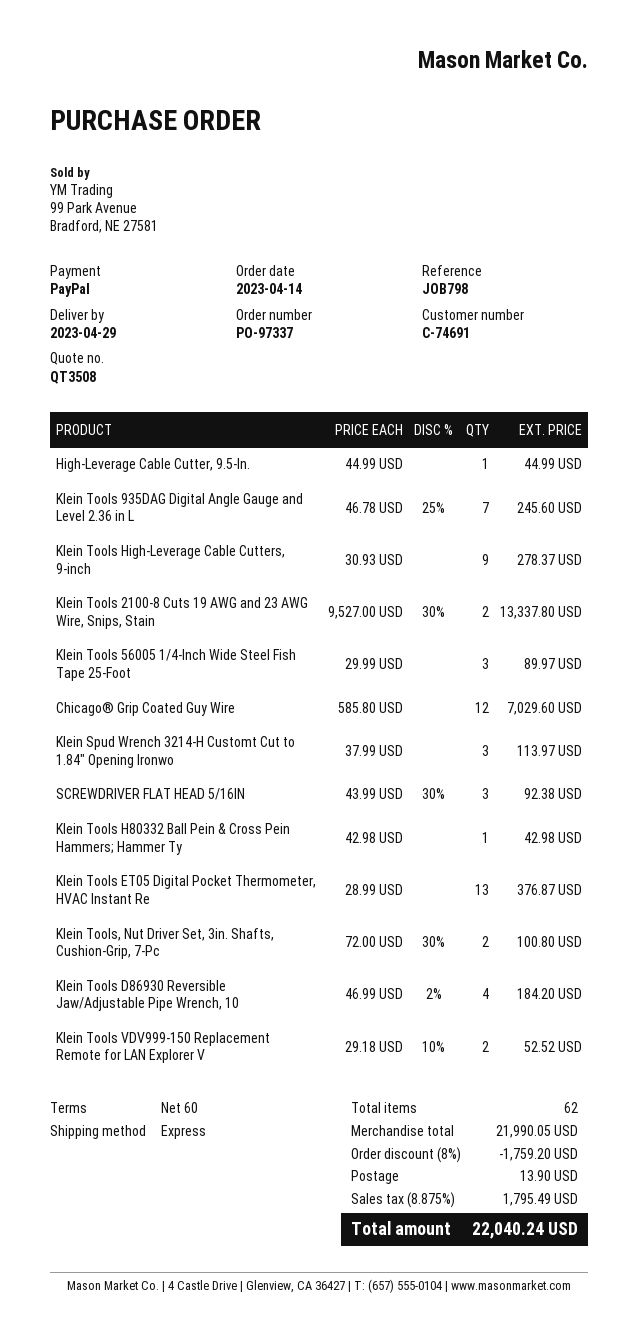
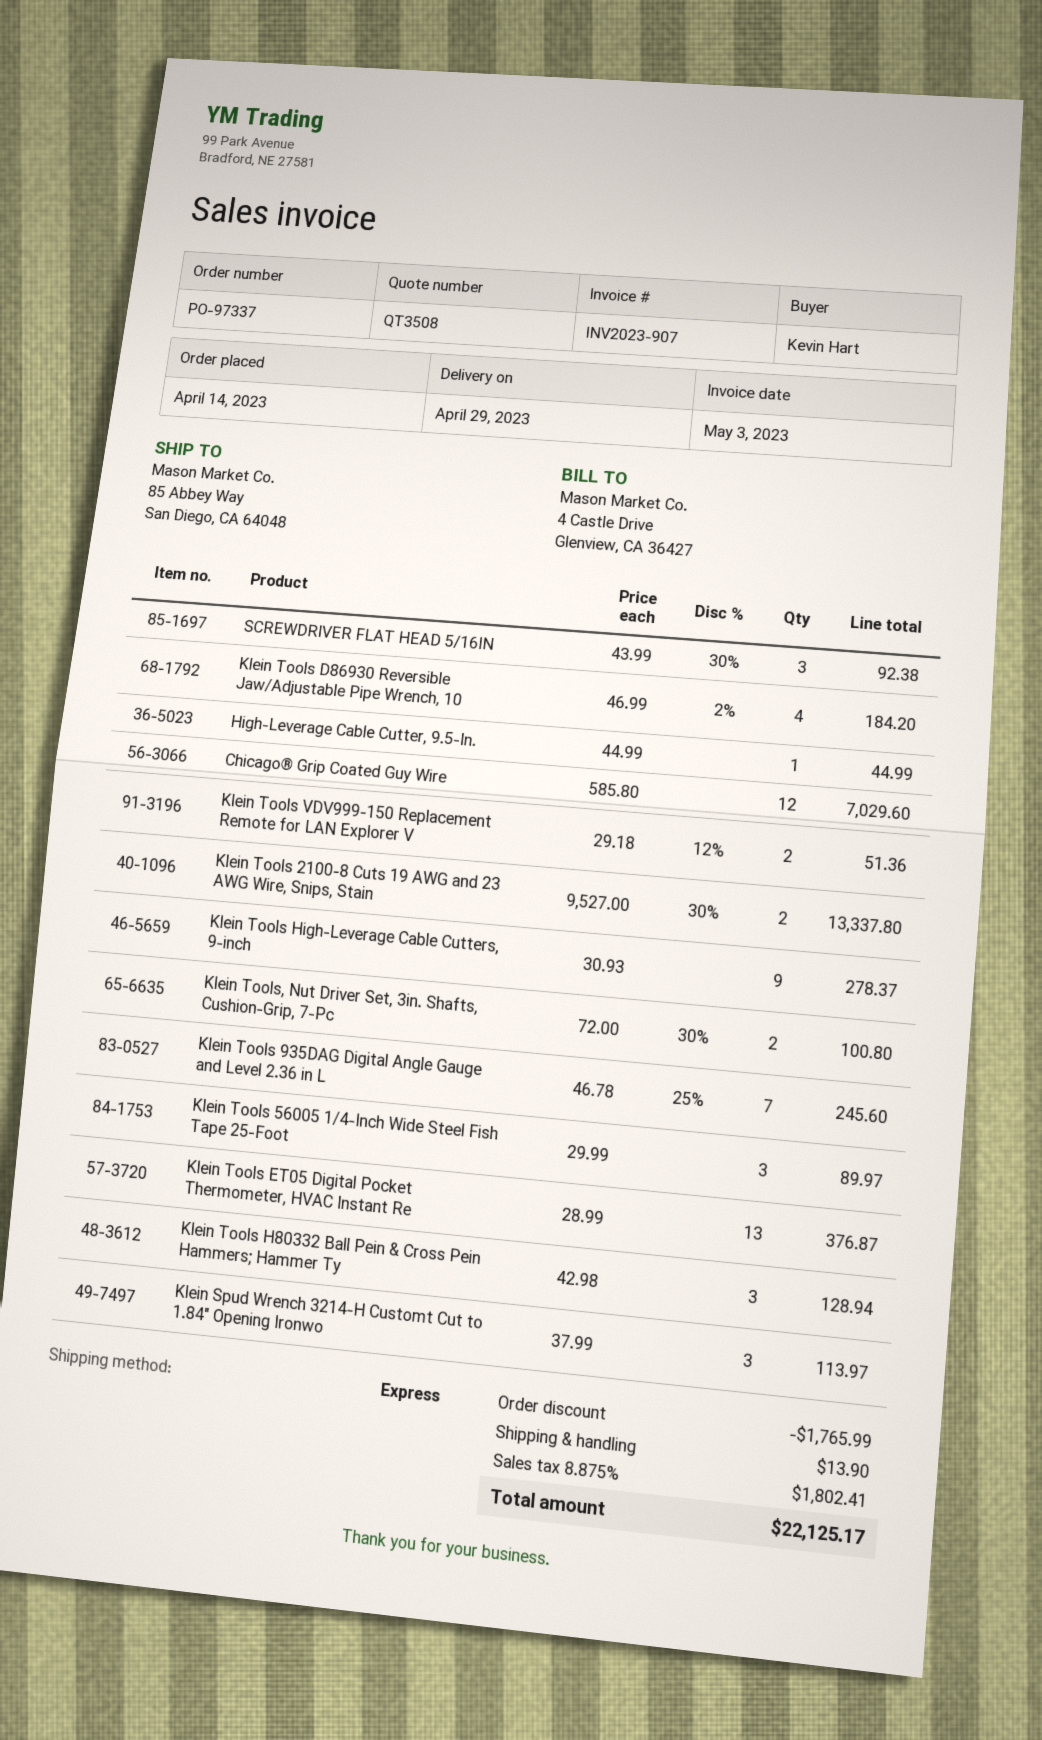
Klein Tools H80332 Ball Pein & Cross Pein Hammers; Hammer Ty: 1 x 42.98 = 42.98 -> 3 x 42.98 = 128.94
Klein Tools VDV999-150 Replacement Remote for LAN Explorer V: 2 x 29.18 - 10% = 52.52 -> 2 x 29.18 - 12% = 51.36
discount: 1759.20 -> 1765.99
tax: 8.875% = 1795.49 -> 8.875% = 1802.41
total: 22040.24 -> 22125.17

